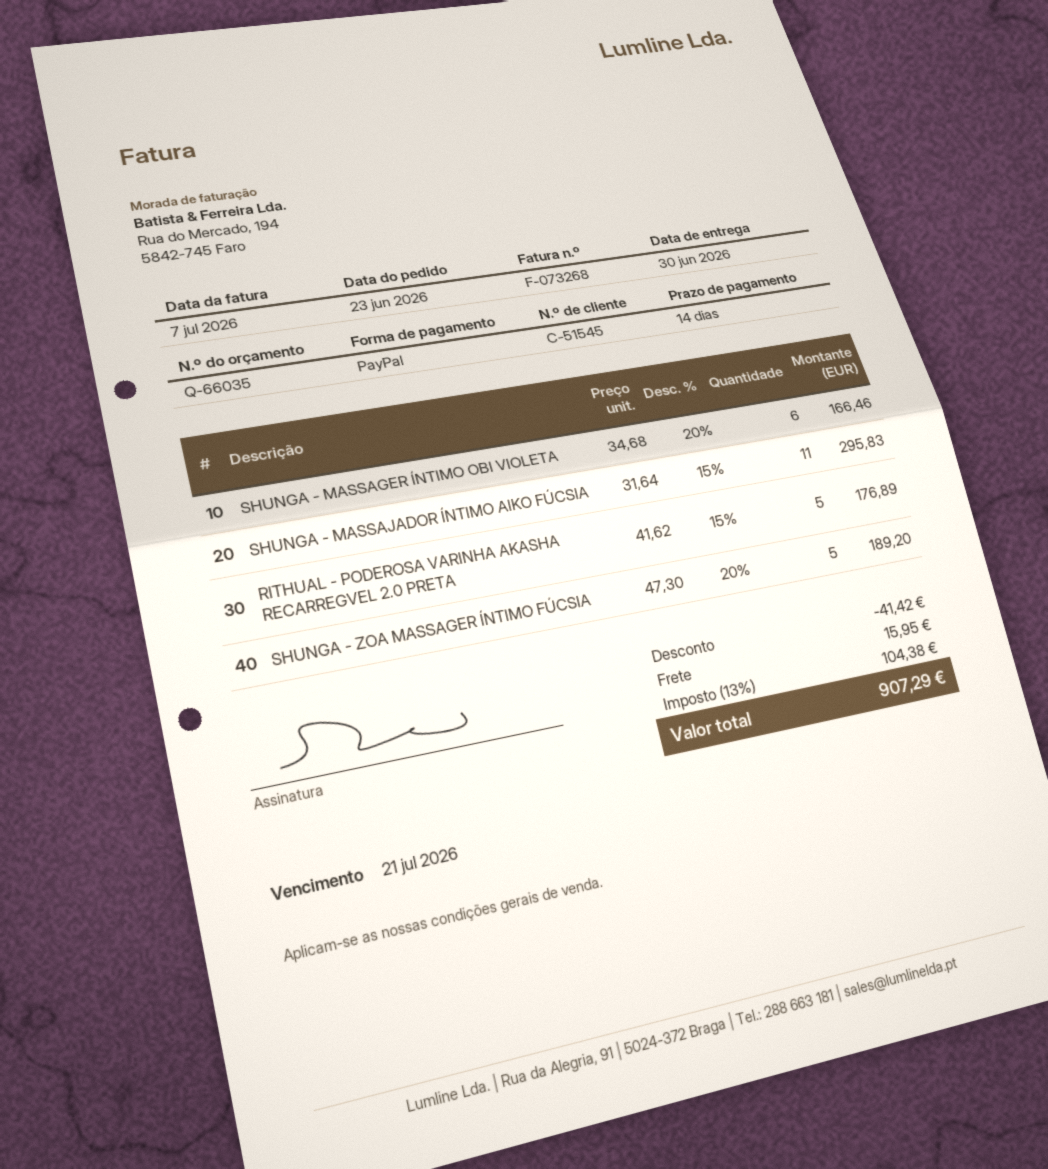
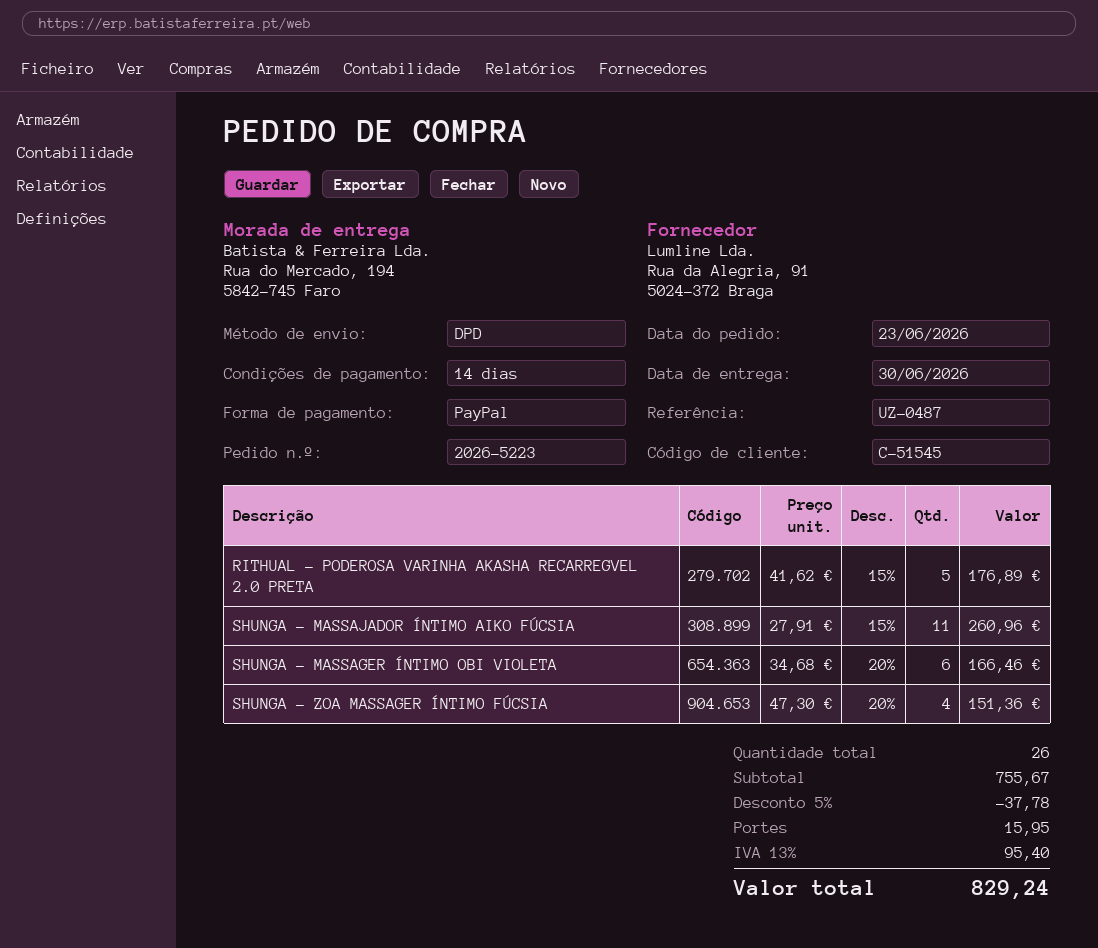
SHUNGA - MASSAJADOR ÍNTIMO AIKO FÚCSIA: 11 x 31.64 - 15% = 295.83 -> 11 x 27.91 - 15% = 260.96
SHUNGA - ZOA MASSAGER ÍNTIMO FÚCSIA: 5 x 47.30 - 20% = 189.20 -> 4 x 47.30 - 20% = 151.36
discount: 41.42 -> 37.78
tax: 13% = 104.38 -> 13% = 95.40
total: 907.29 -> 829.24

